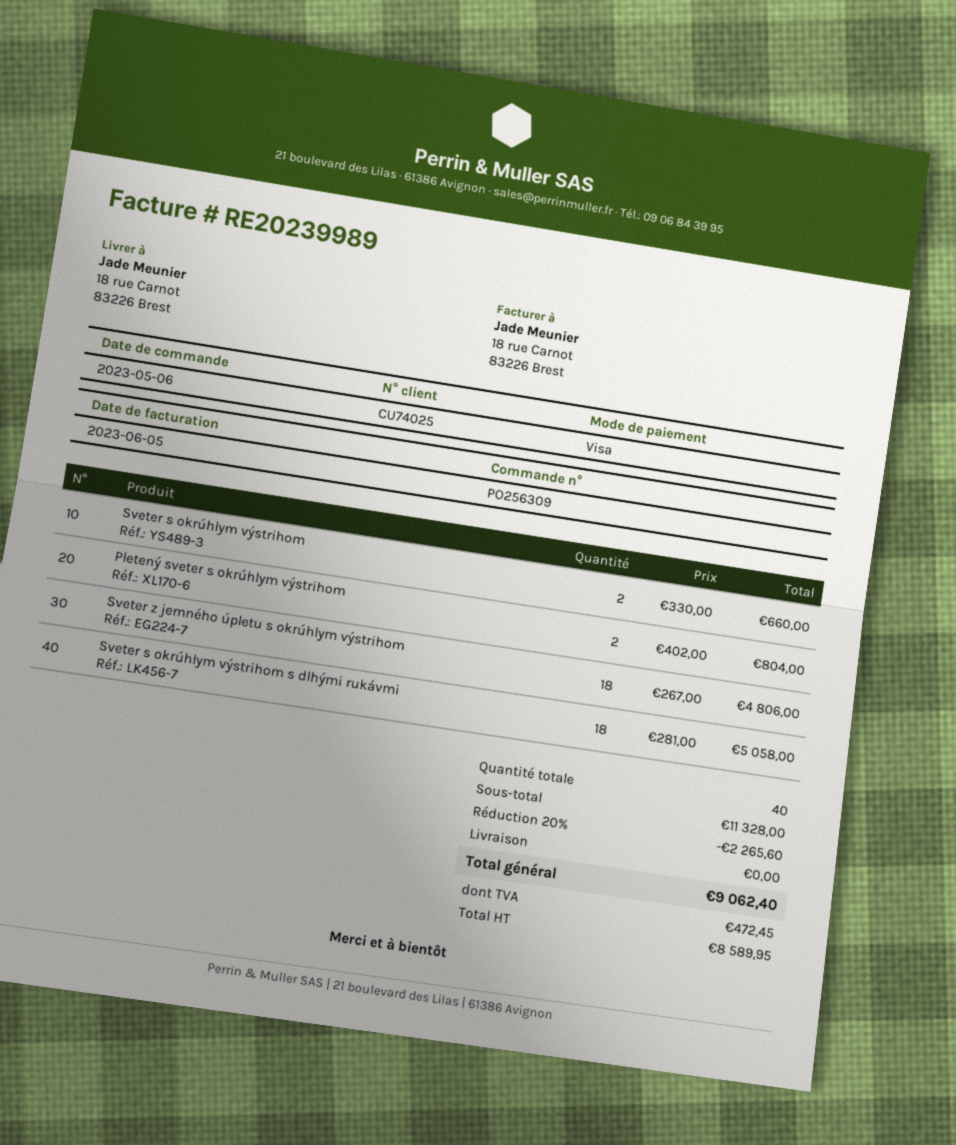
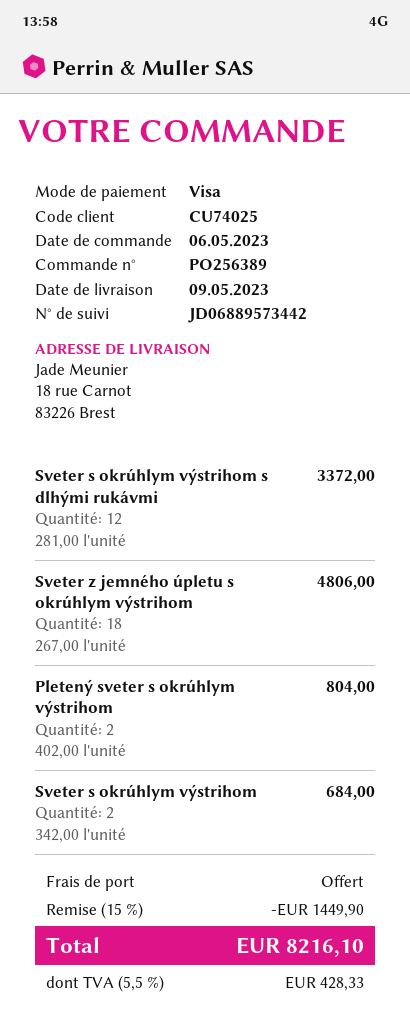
order number: PO256309 -> PO256389
Sveter s okrúhlym výstrihom: 2 x 330.00 = 660.00 -> 2 x 342.00 = 684.00
Sveter s okrúhlym výstrihom s dlhými rukávmi: 18 x 281.00 = 5058.00 -> 12 x 281.00 = 3372.00
discount: 20% = 2265.60 -> 15% = 1449.90
tax: 472.45 -> 428.33
total: 9062.40 -> 8216.10

